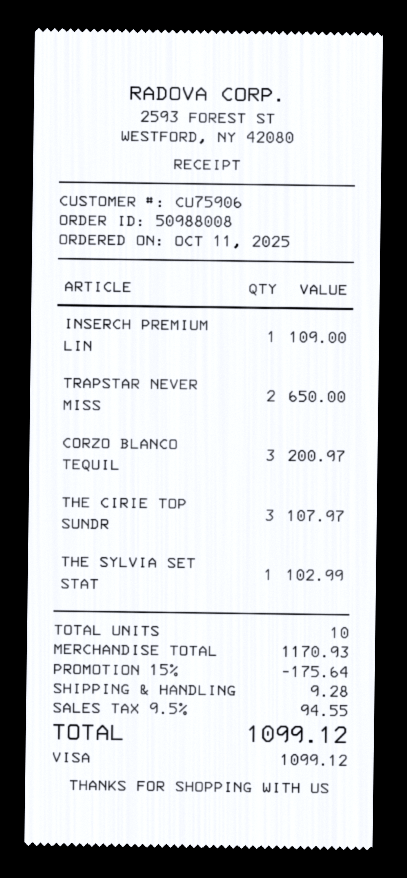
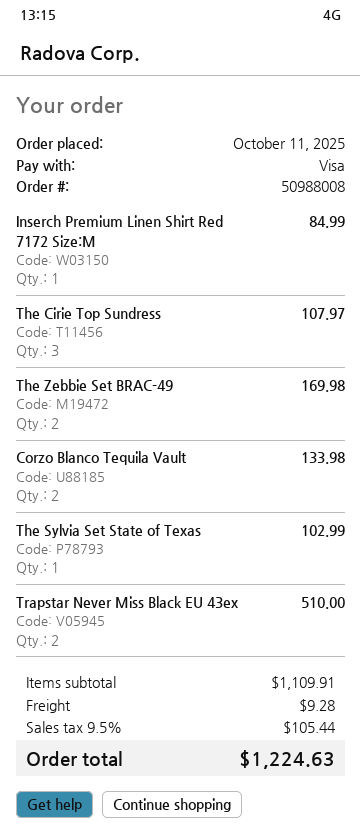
INSERCH PREMIUM LIN: 1 for 109.00 -> 1 for 84.99
TRAPSTAR NEVER MISS: 2 for 650.00 -> 2 for 510.00
CORZO BLANCO TEQUIL: 3 for 200.97 -> 2 for 133.98
The Zebbie Set BRAC-49: none -> 2 for 169.98
subtotal: 1170.93 -> 1109.91
discount: 15% = 175.64 -> none
tax: 9.5% = 94.55 -> 9.5% = 105.44
total: 1099.12 -> 1224.63

